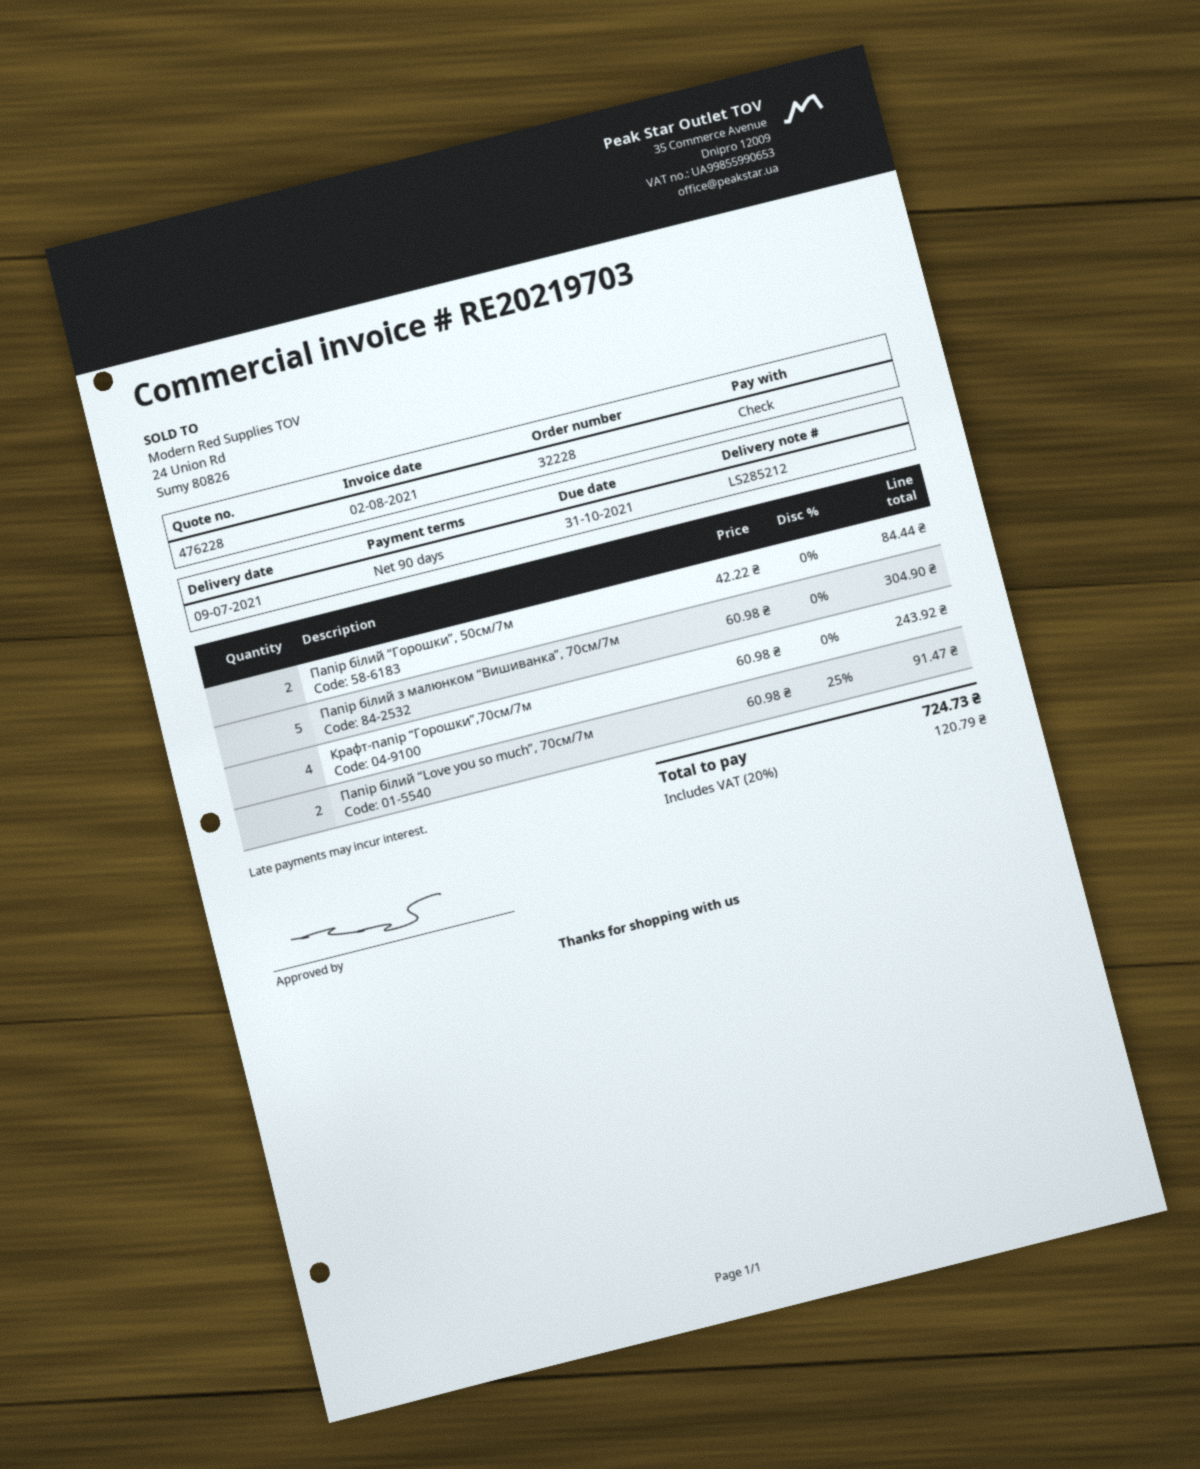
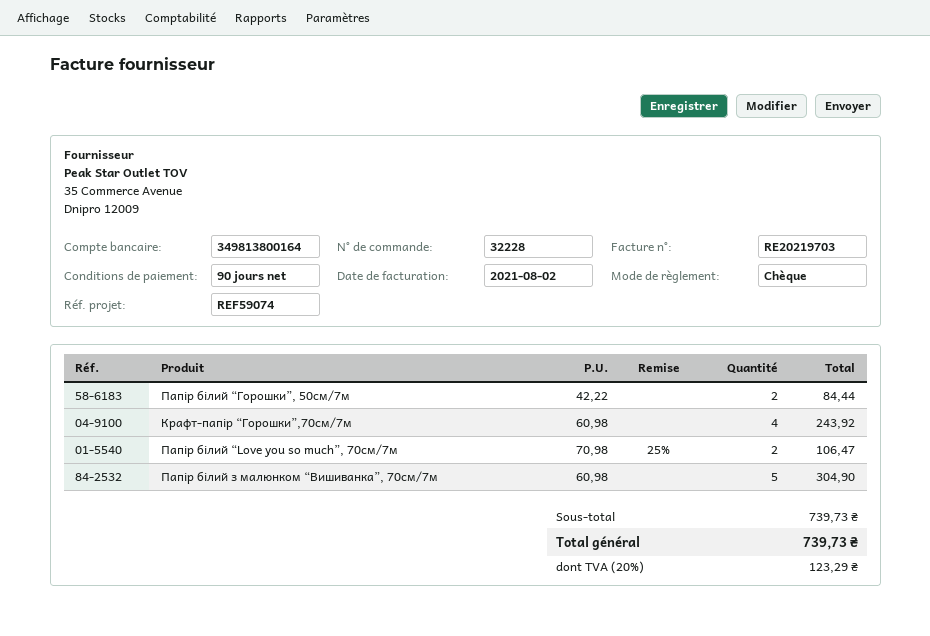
Папір білий “Love you so much”, 70см/7м: 2 x 60.98 - 25% = 91.47 -> 2 x 70.98 - 25% = 106.47
tax: 20% = 120.79 -> 20% = 123.29
total: 724.73 -> 739.73

